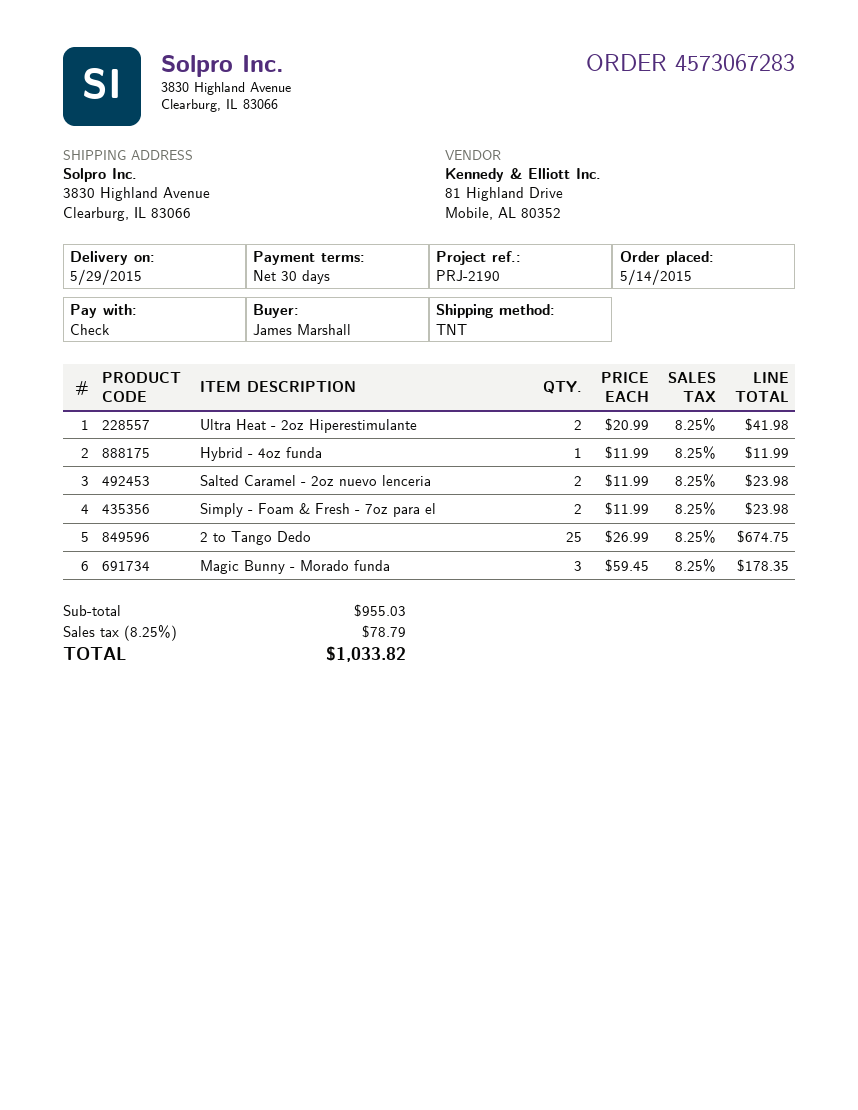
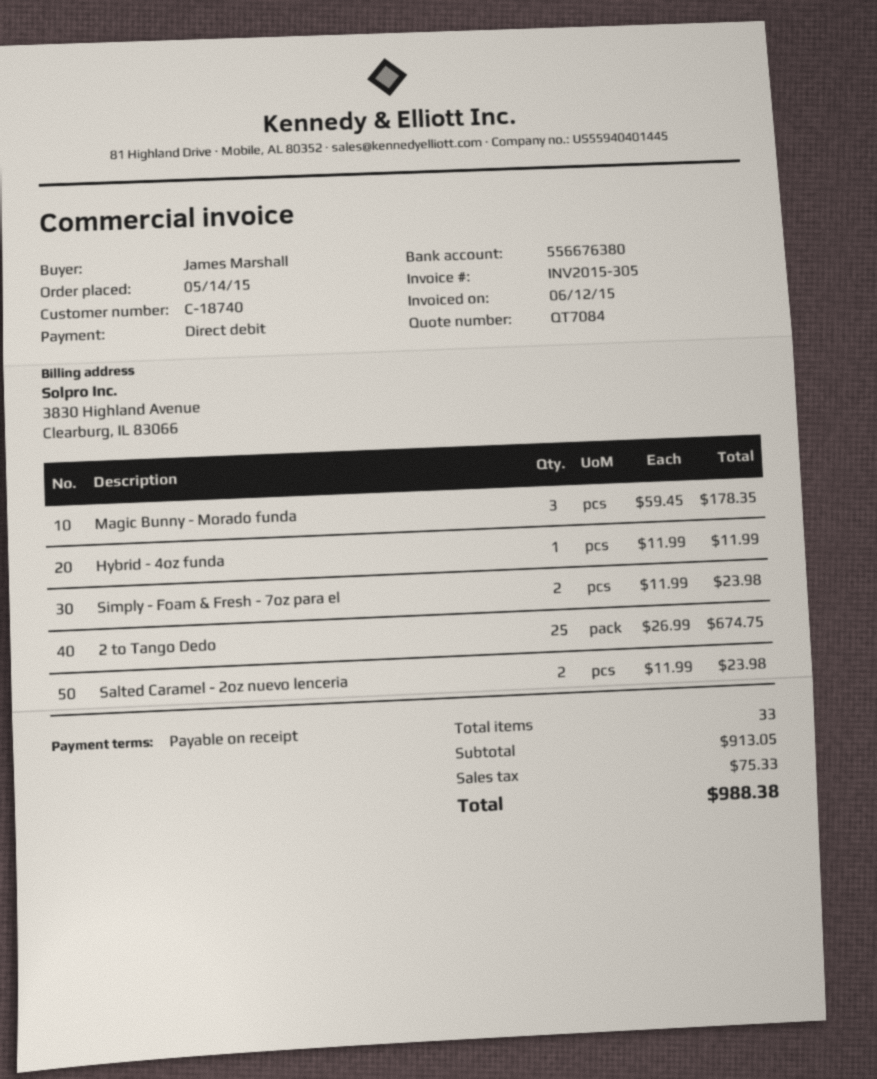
payment terms: 30 days -> on receipt
payment method: cheque -> direct debit
Ultra Heat - 2oz Hiperestimulante: 2 x 20.99 = 41.98 -> none
subtotal: 955.03 -> 913.05
tax: 78.79 -> 75.33
total: 1033.82 -> 988.38

